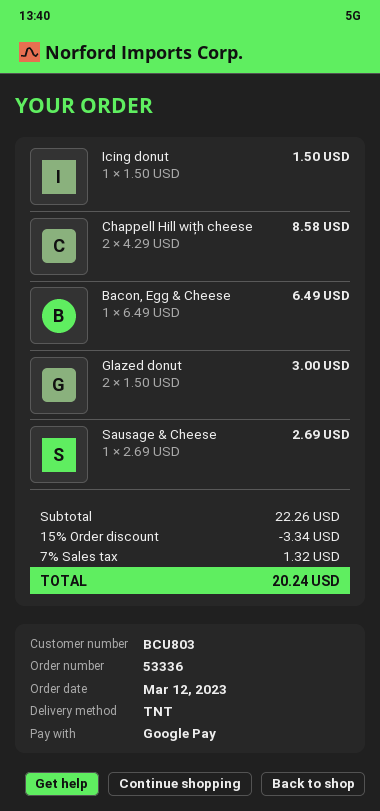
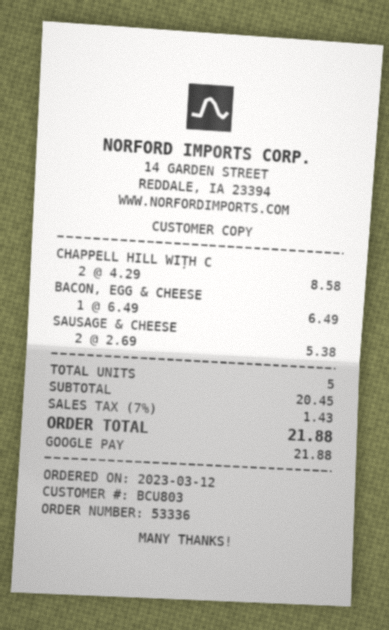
Icing donut: 1 x 1.50 = 1.50 -> none
Glazed donut: 2 x 1.50 = 3.00 -> none
Sausage & Cheese: 1 x 2.69 = 2.69 -> 2 x 2.69 = 5.38
subtotal: 22.26 -> 20.45
discount: 15% = 3.34 -> none
tax: 7% = 1.32 -> 7% = 1.43
total: 20.24 -> 21.88

